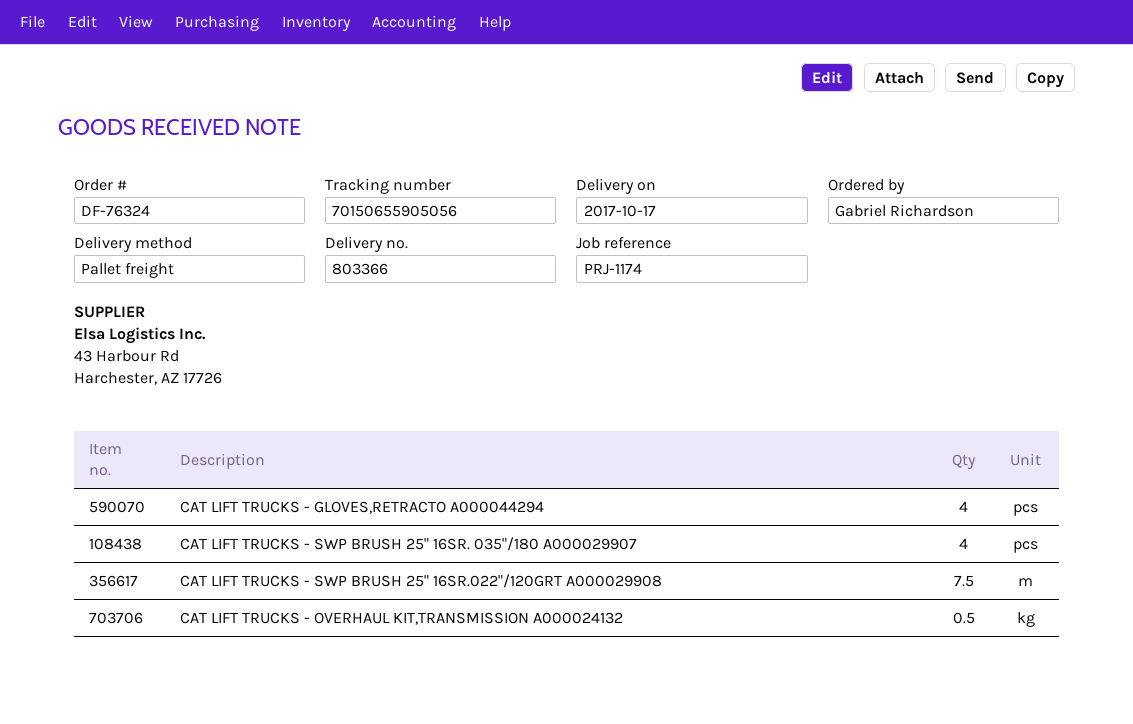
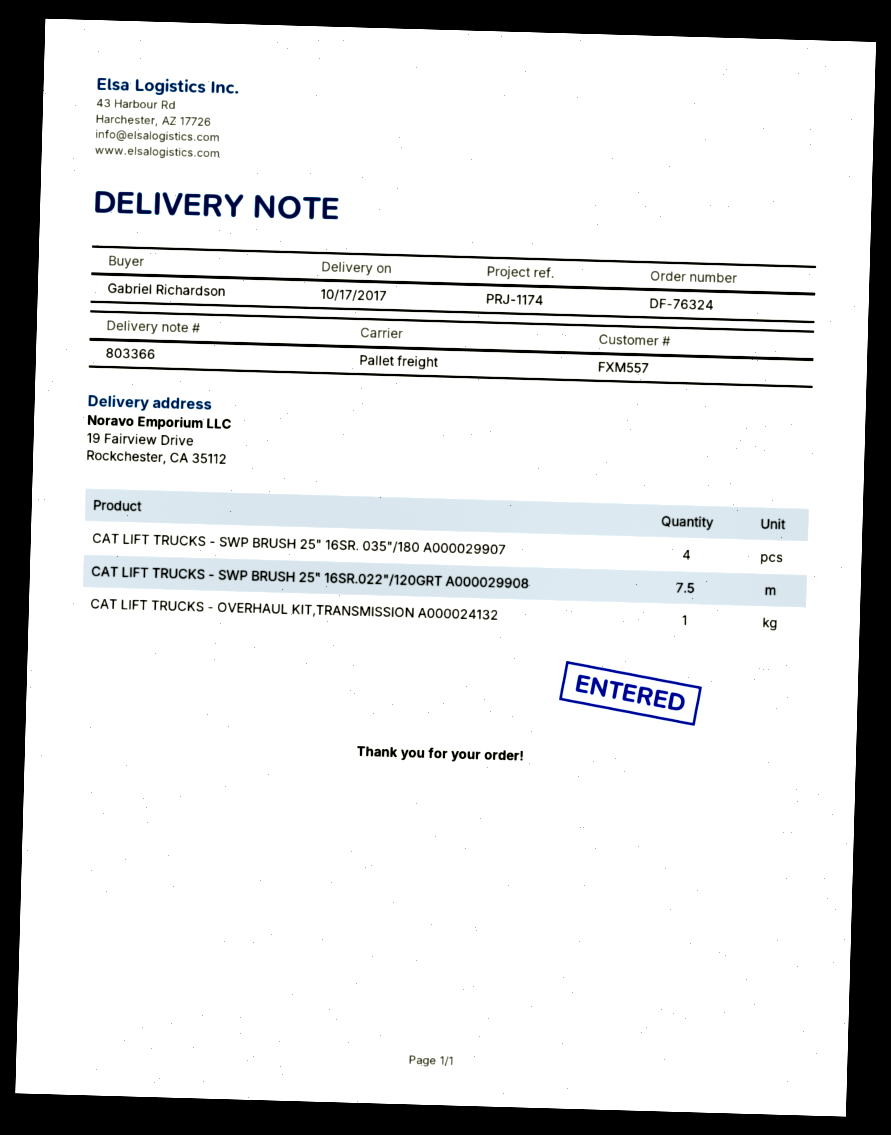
CAT LIFT TRUCKS - GLOVES,RETRACTO A000044294: 4 -> none
CAT LIFT TRUCKS - OVERHAUL KIT,TRANSMISSION A000024132: 0.5 -> 1

